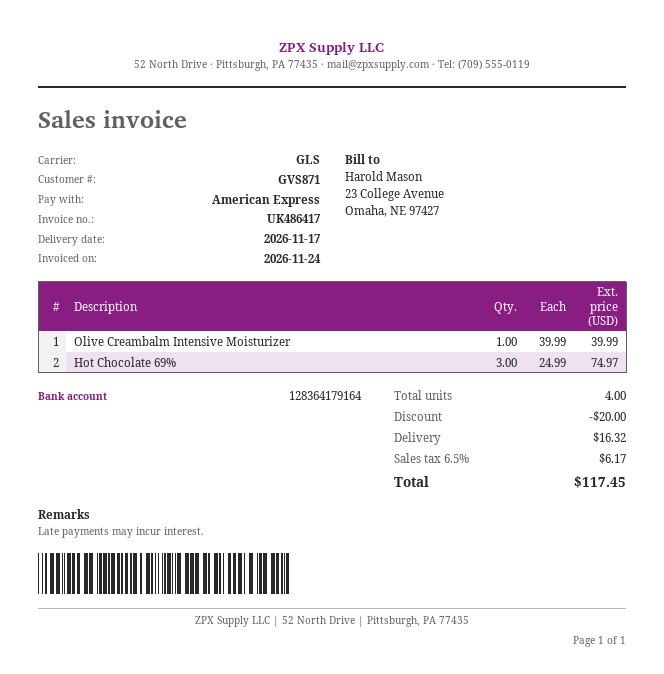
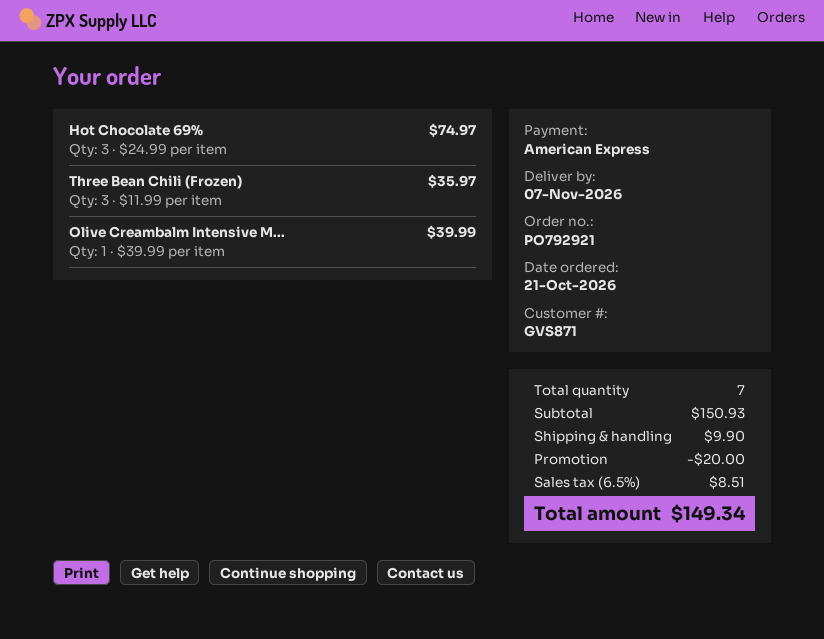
delivery date: 2026-11-17 -> 2026-11-07
Three Bean Chili (Frozen): none -> 3 x 11.99 = 35.97
total quantity: 4 -> 7
shipping: 16.32 -> 9.90
tax: 6.5% = 6.17 -> 6.5% = 8.51
total: 117.45 -> 149.34

